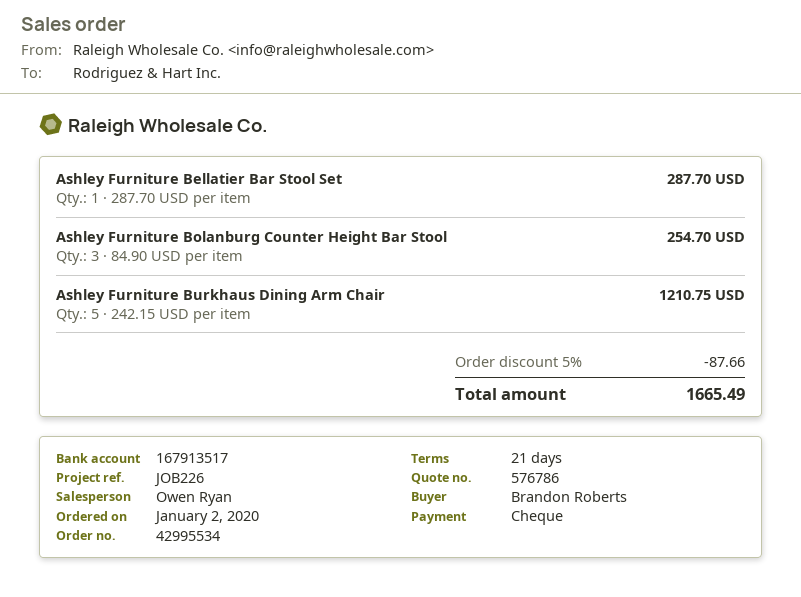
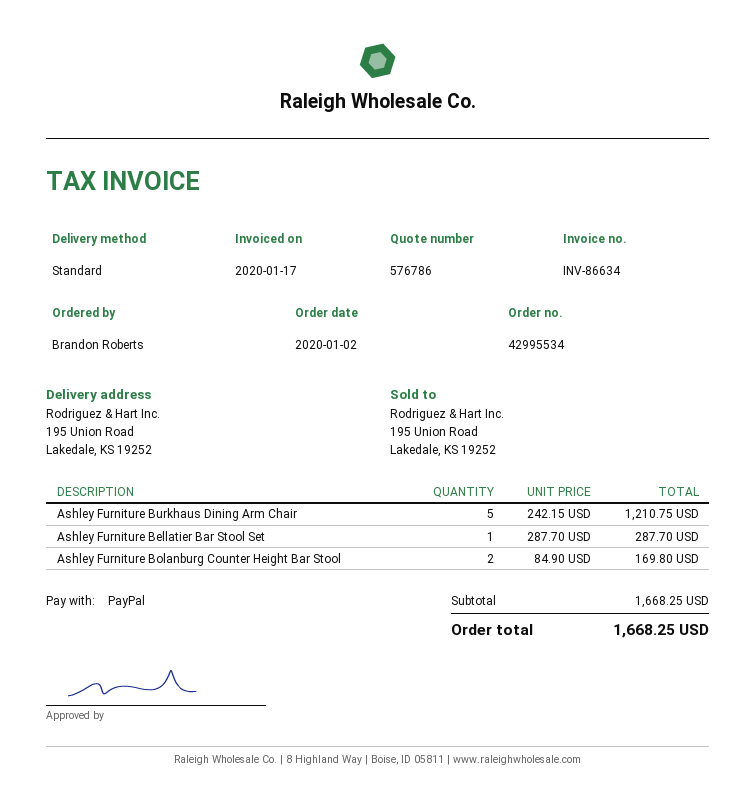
payment method: cheque -> PayPal
Ashley Furniture Bolanburg Counter Height Bar Stool: 3 x 84.90 = 254.70 -> 2 x 84.90 = 169.80
discount: 5% = 87.66 -> none
total: 1665.49 -> 1668.25

